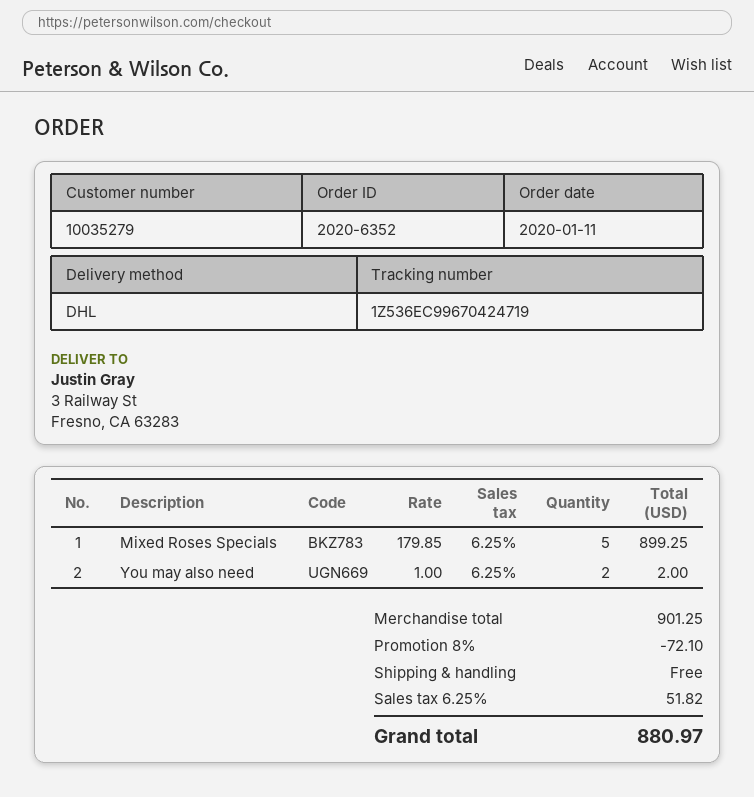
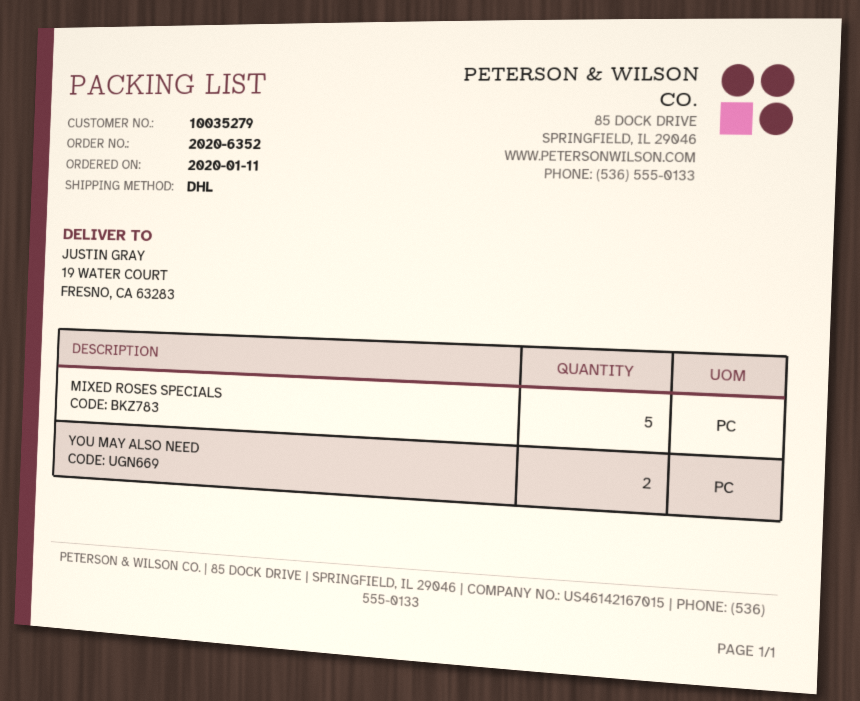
ship to: 3 Railway St, Fresno, CA 63283 -> 19 WATER COURT, FRESNO, CA 63283

